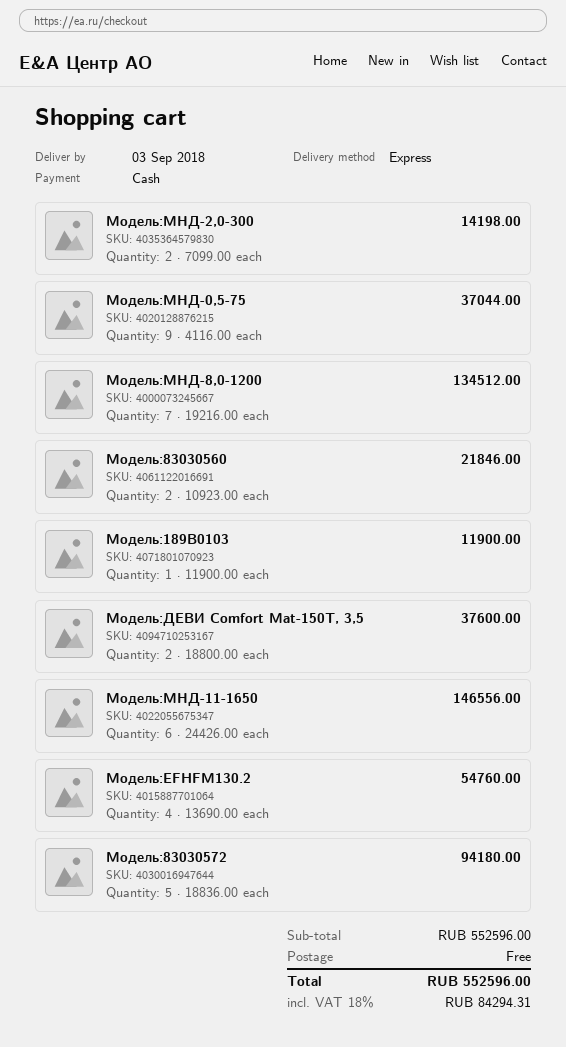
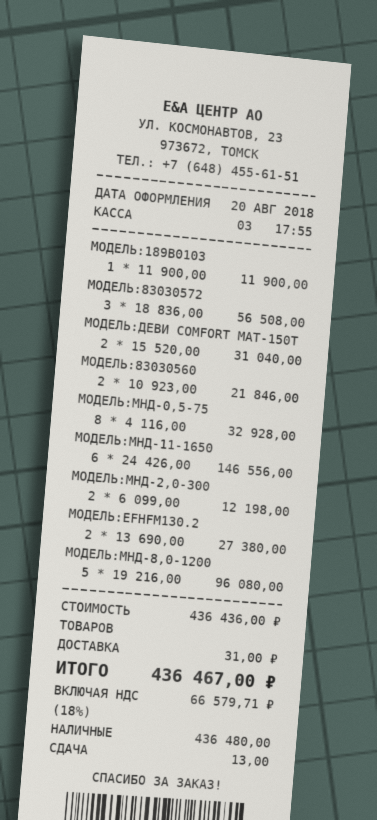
Модель:МНД-2,0-300: 2 x 7099.00 = 14198.00 -> 2 x 6099.00 = 12198.00
Модель:МНД-0,5-75: 9 x 4116.00 = 37044.00 -> 8 x 4116.00 = 32928.00
Модель:МНД-8,0-1200: 7 x 19216.00 = 134512.00 -> 5 x 19216.00 = 96080.00
Модель:ДЕВИ Comfort Mat-150T, 3,5: 2 x 18800.00 = 37600.00 -> 2 x 15520.00 = 31040.00
Модель:EFHFM130.2: 4 x 13690.00 = 54760.00 -> 2 x 13690.00 = 27380.00
Модель:83030572: 5 x 18836.00 = 94180.00 -> 3 x 18836.00 = 56508.00
subtotal: 552596.00 -> 436436.00
shipping: 0.00 -> 31.00
tax: 18% = 84294.31 -> 18% = 66579.71
total: 552596.00 -> 436467.00

